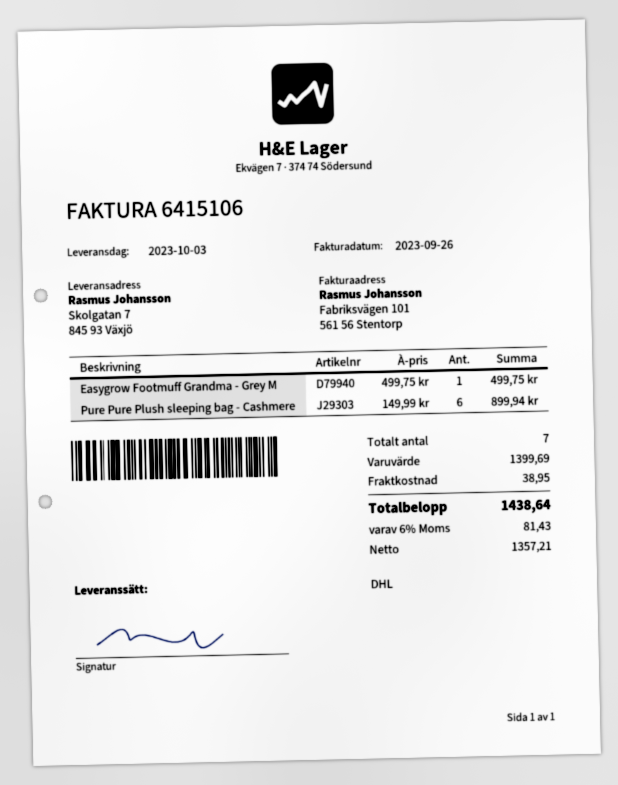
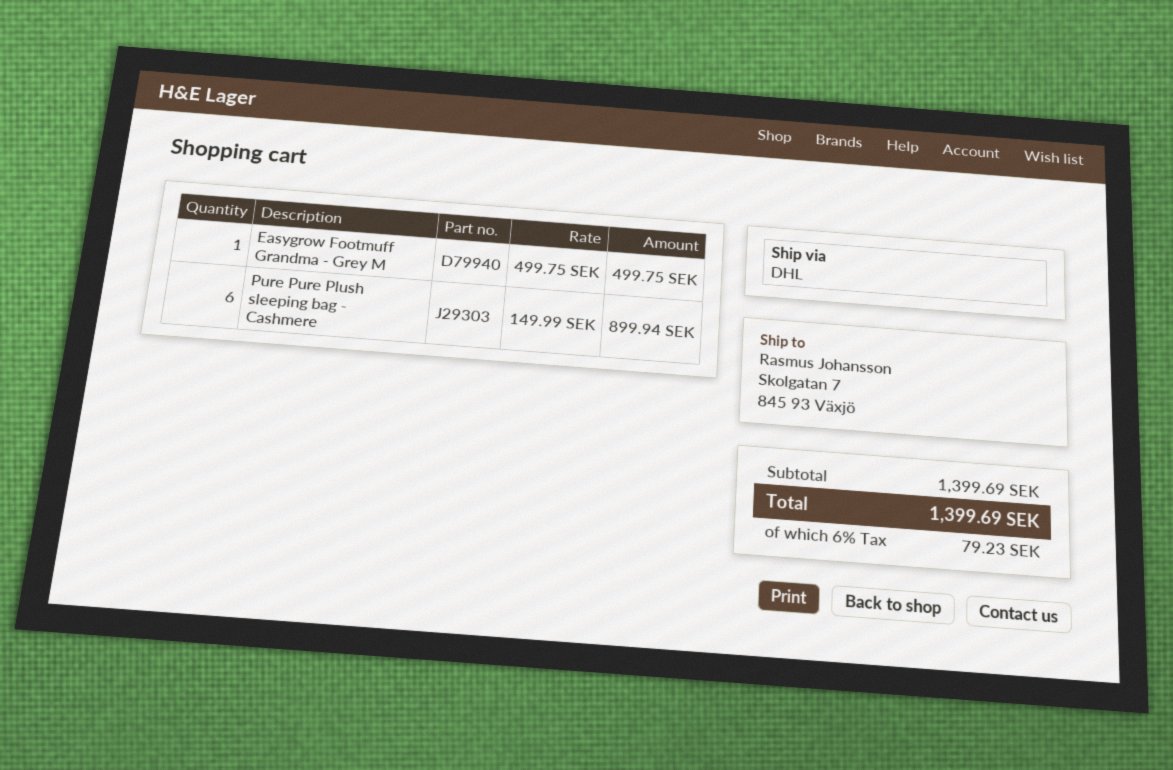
shipping: 38.95 -> none
tax: 6% = 81.43 -> 6% = 79.23
total: 1438.64 -> 1399.69

